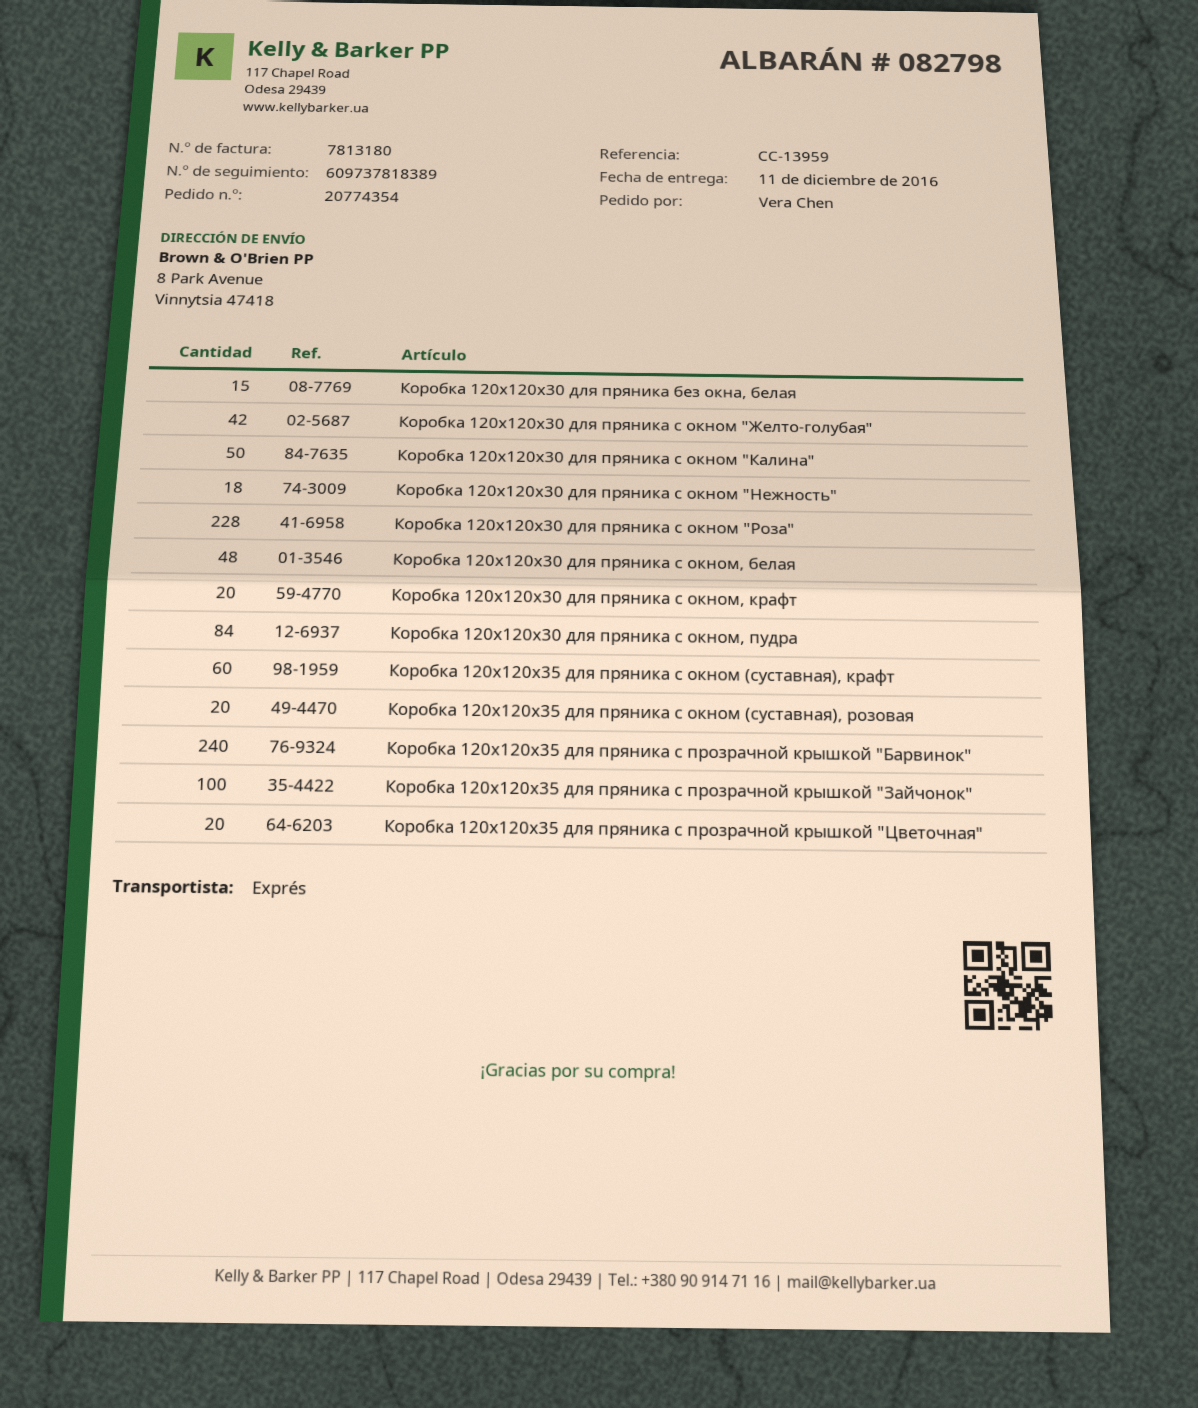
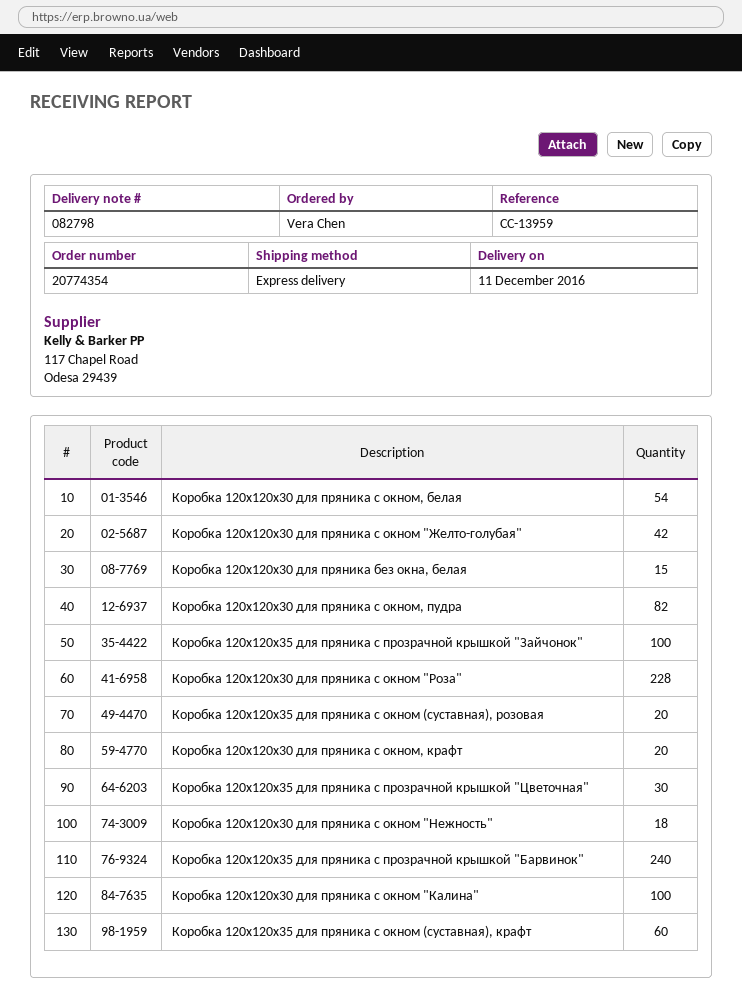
Коробка 120х120х30 для пряника с окном "Калина": 50 -> 100
Коробка 120х120х30 для пряника с окном, белая: 48 -> 54
Коробка 120х120х30 для пряника с окном, пудра: 84 -> 82
Коробка 120х120х35 для пряника с прозрачной крышкой "Цветочная": 20 -> 30

